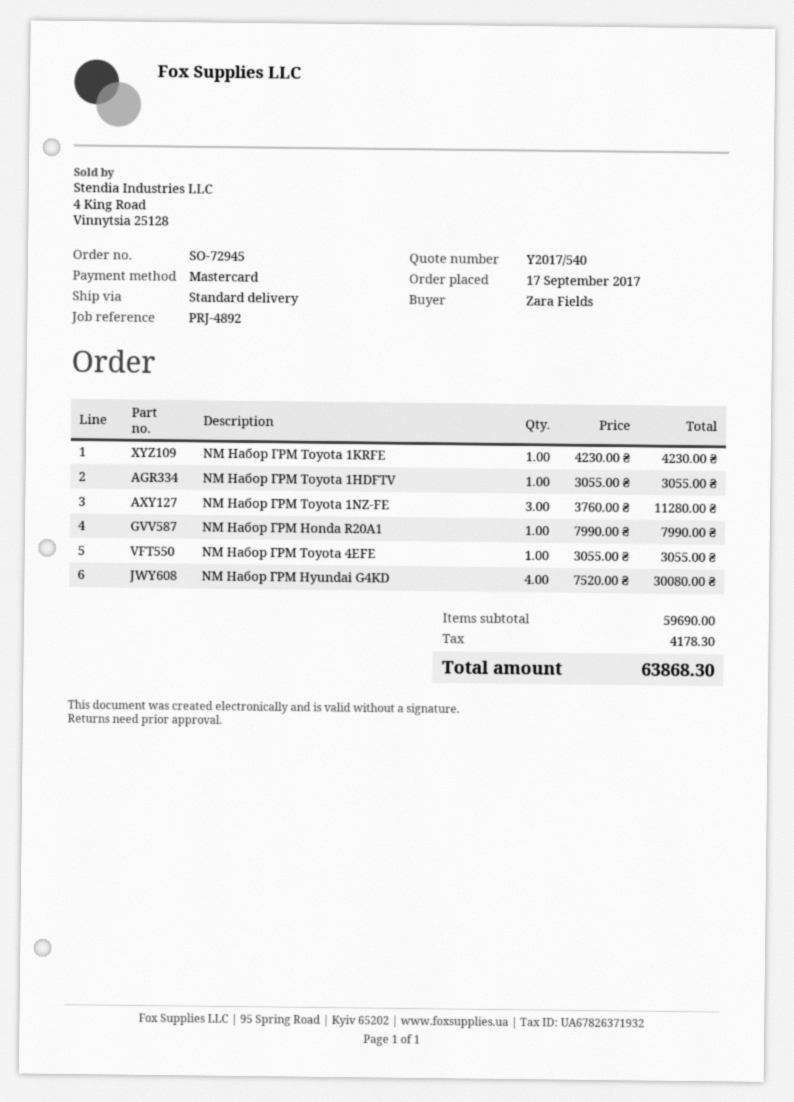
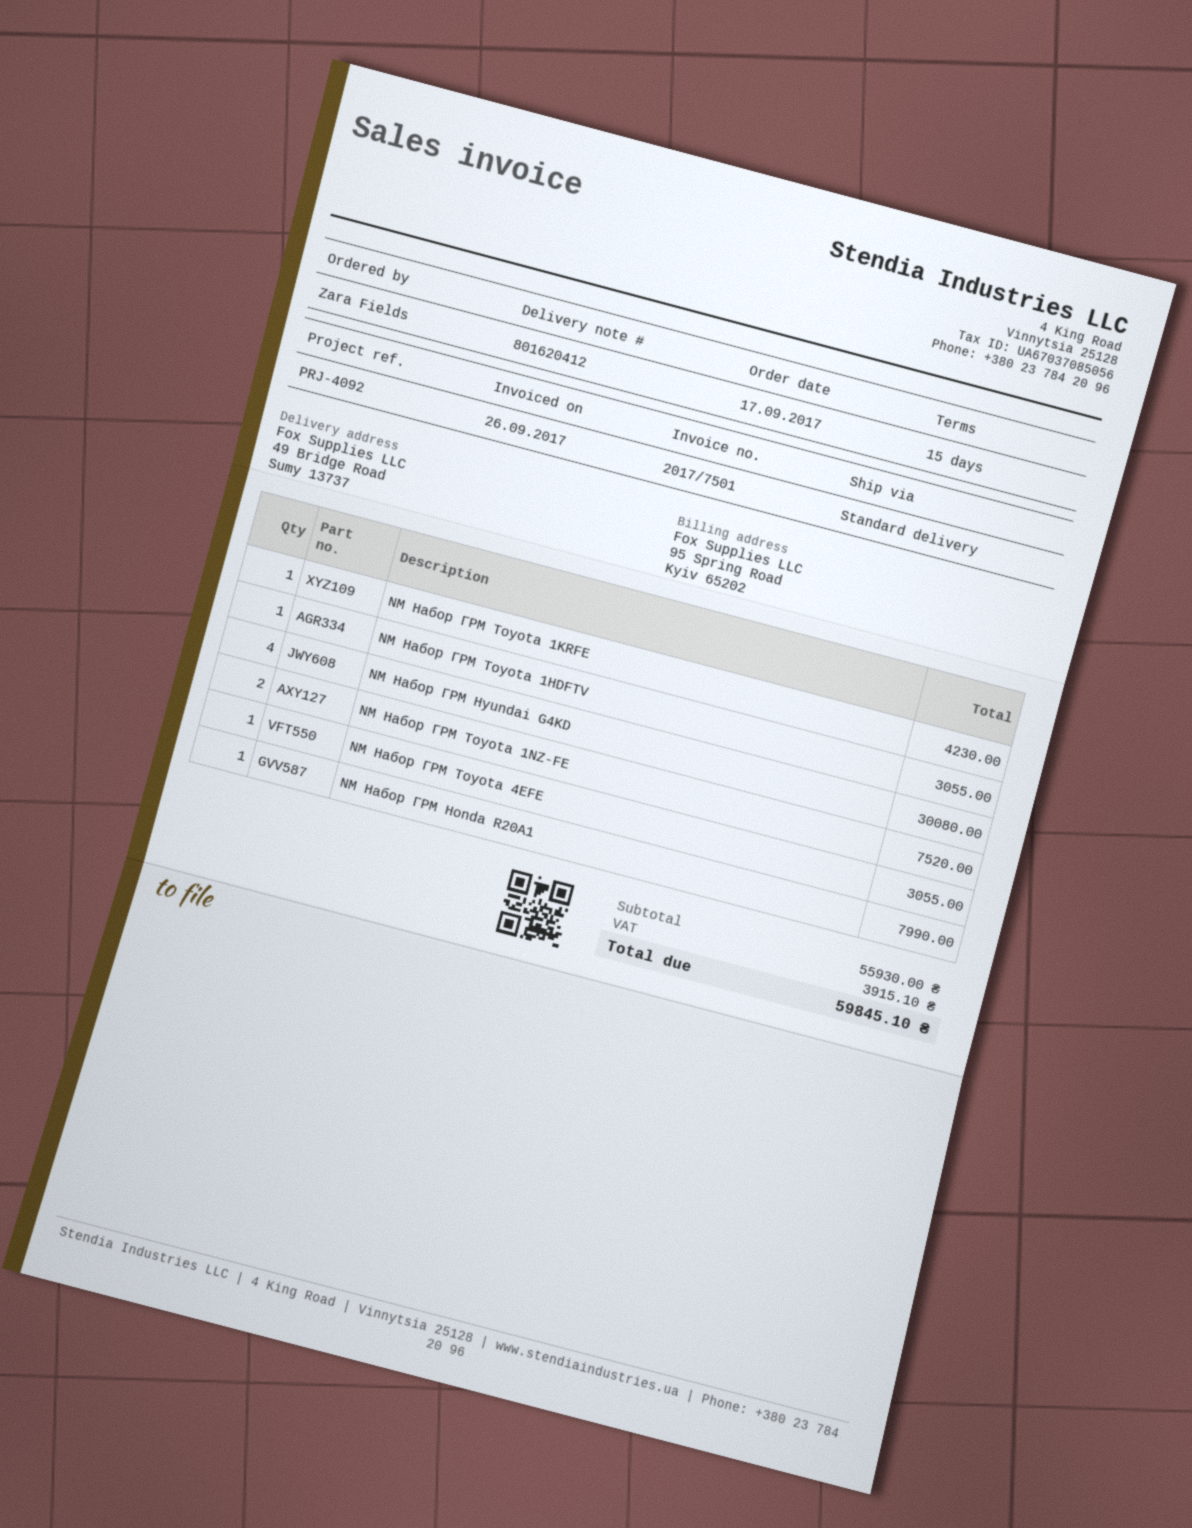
reference: PRJ-4892 -> PRJ-4092
NM Набор ГРМ Toyota 1NZ-FE: 3 for 11280.00 -> 2 for 7520.00
subtotal: 59690.00 -> 55930.00
tax: 4178.30 -> 3915.10
total: 63868.30 -> 59845.10

